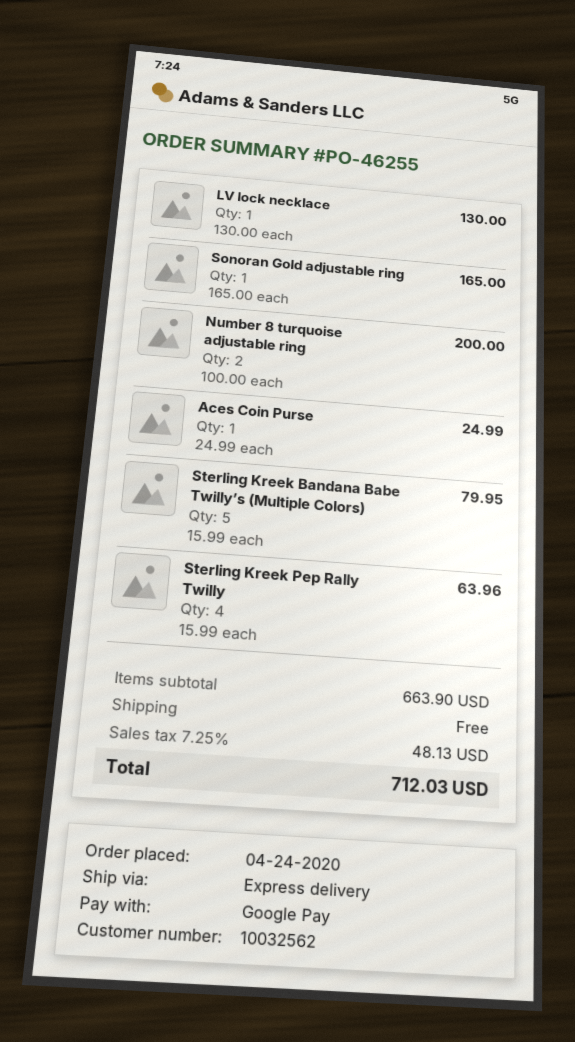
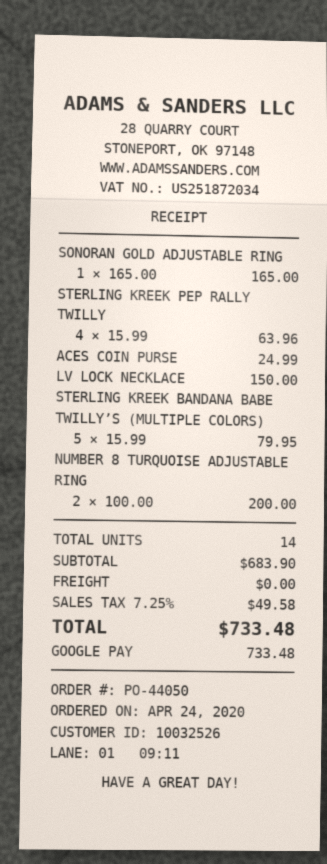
order number: PO-46255 -> PO-44050
customer number: 10032562 -> 10032526
LV lock necklace: 1 x 130.00 = 130.00 -> 1 x 150.00 = 150.00
subtotal: 663.90 -> 683.90
tax: 7.25% = 48.13 -> 7.25% = 49.58
total: 712.03 -> 733.48

